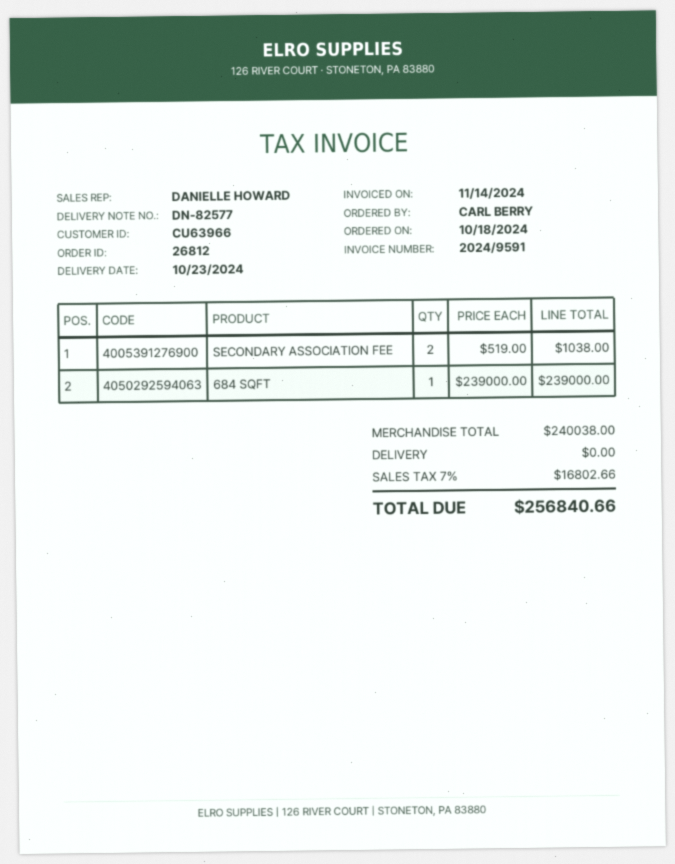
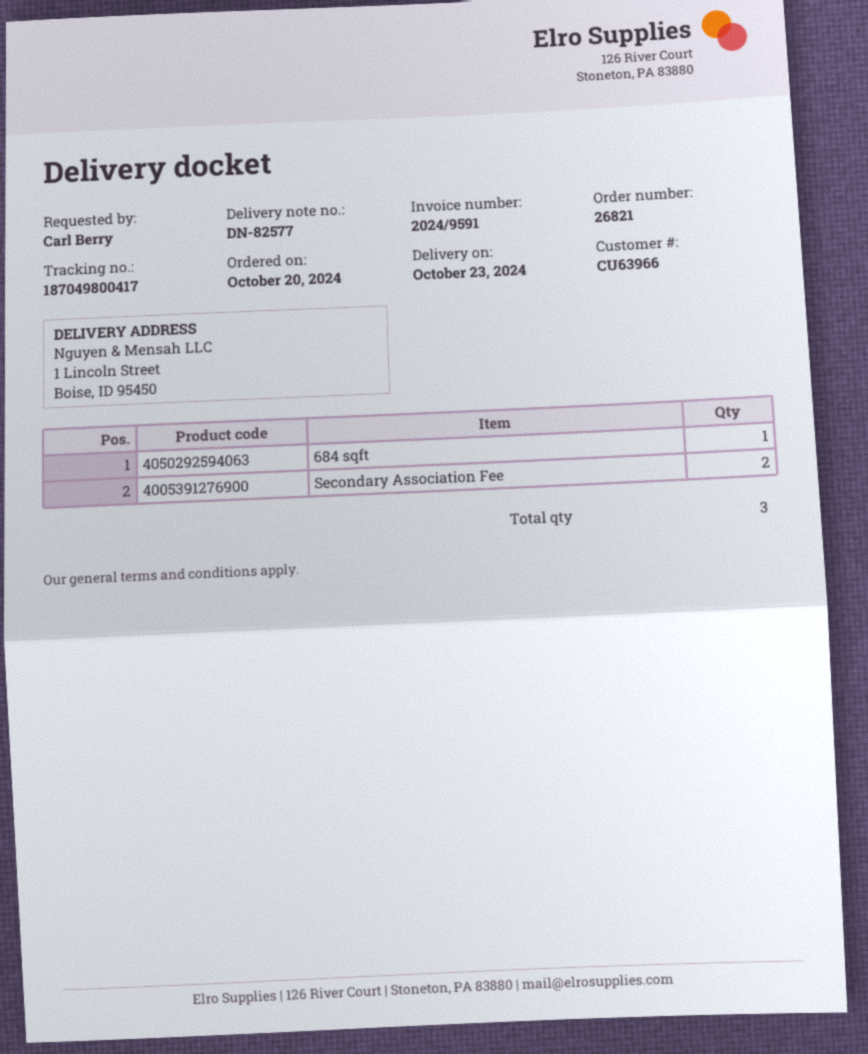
order number: 26812 -> 26821
order date: 2024-10-18 -> 2024-10-20

